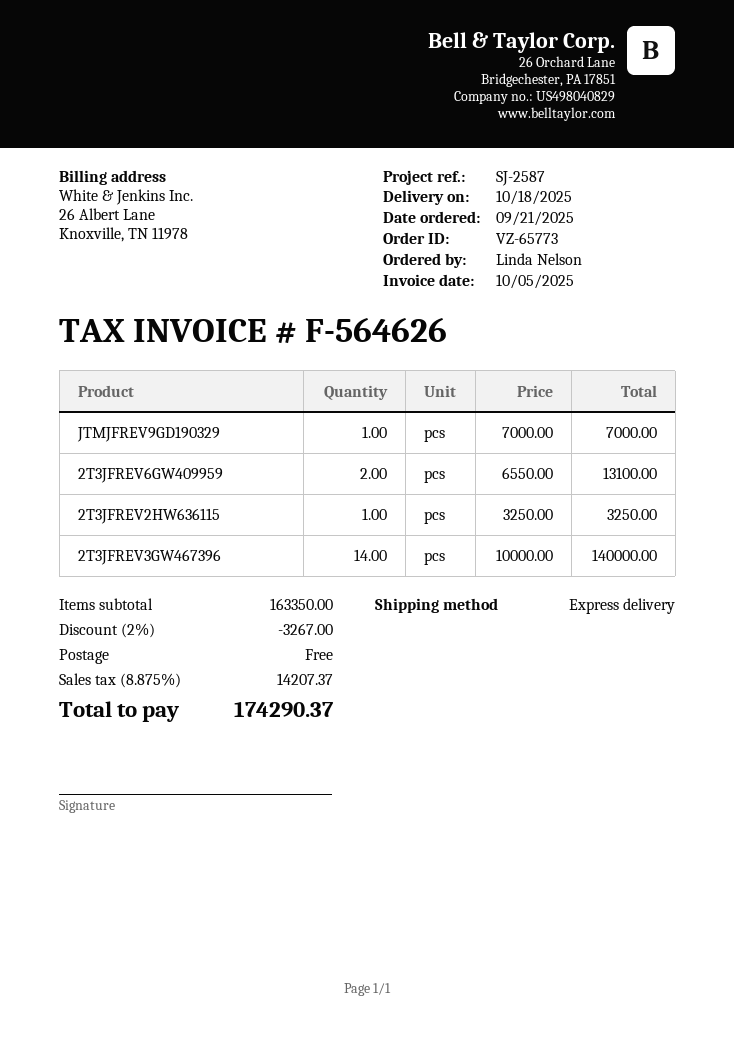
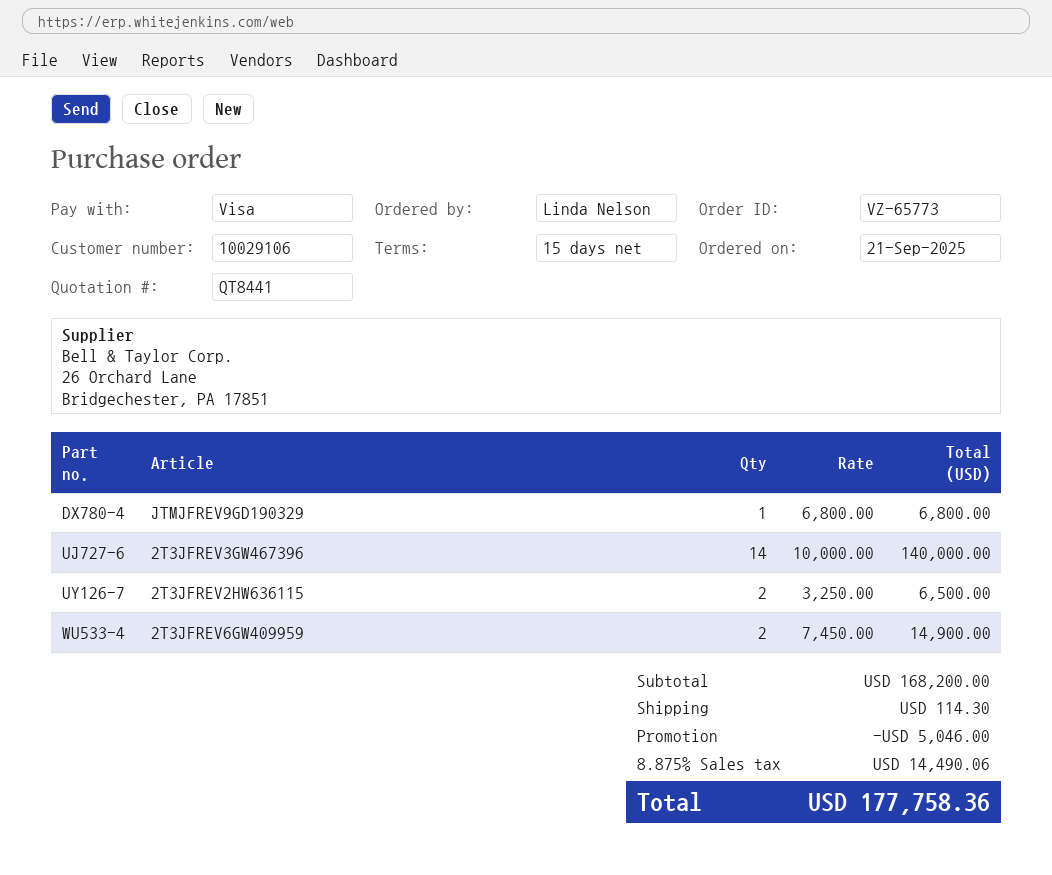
JTMJFREV9GD190329: 1 x 7000.00 = 7000.00 -> 1 x 6800.00 = 6800.00
2T3JFREV6GW409959: 2 x 6550.00 = 13100.00 -> 2 x 7450.00 = 14900.00
2T3JFREV2HW636115: 1 x 3250.00 = 3250.00 -> 2 x 3250.00 = 6500.00
subtotal: 163350.00 -> 168200.00
discount: 3267.00 -> 5046.00
shipping: 0.00 -> 114.30
tax: 8.875% = 14207.37 -> 8.875% = 14490.06
total: 174290.37 -> 177758.36

